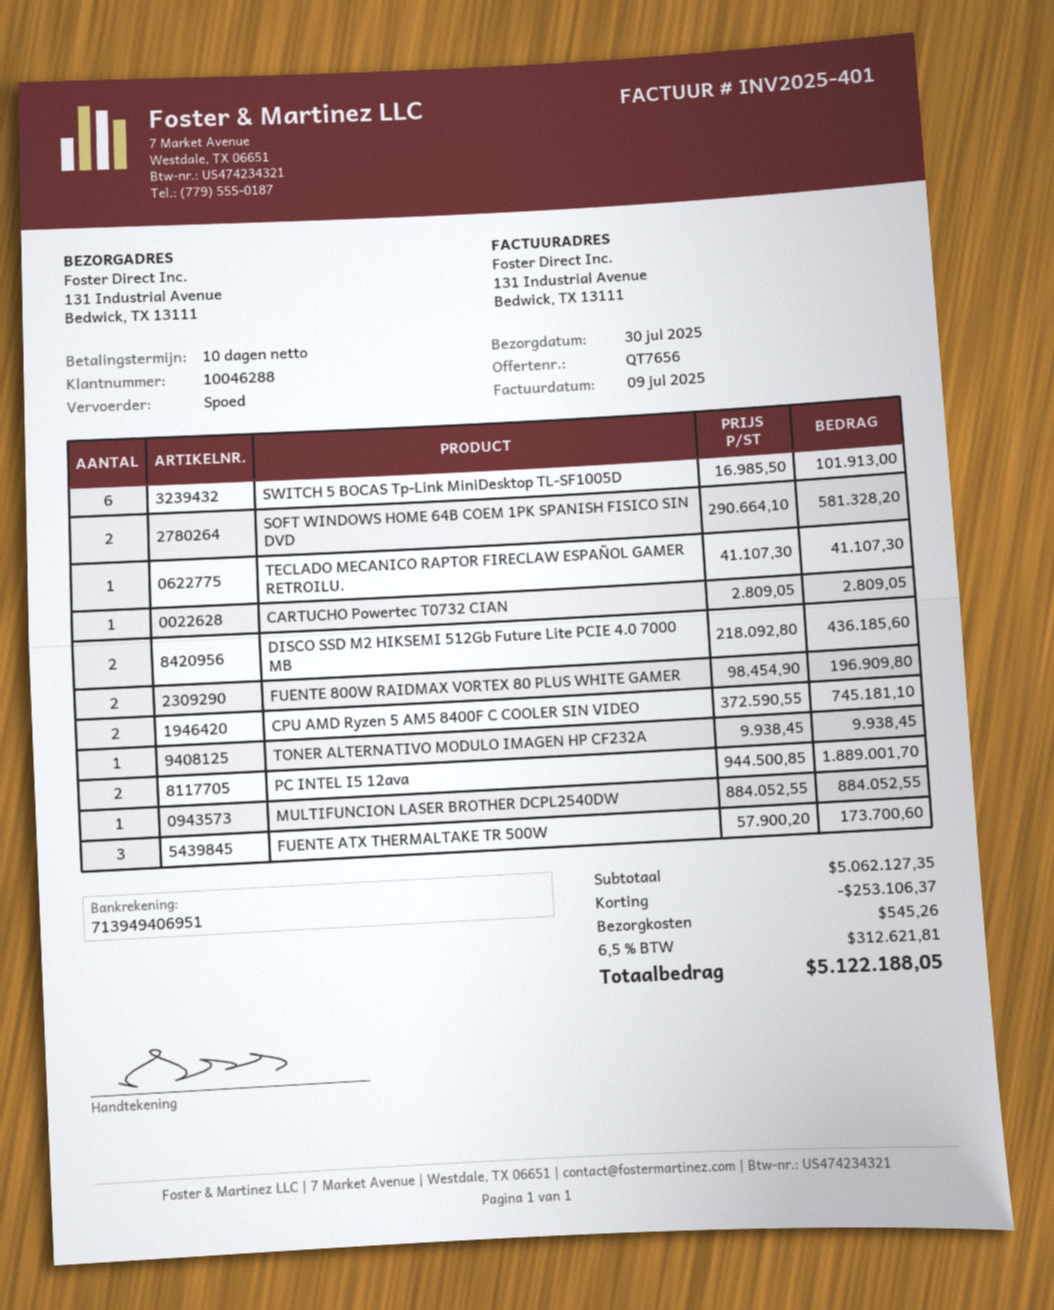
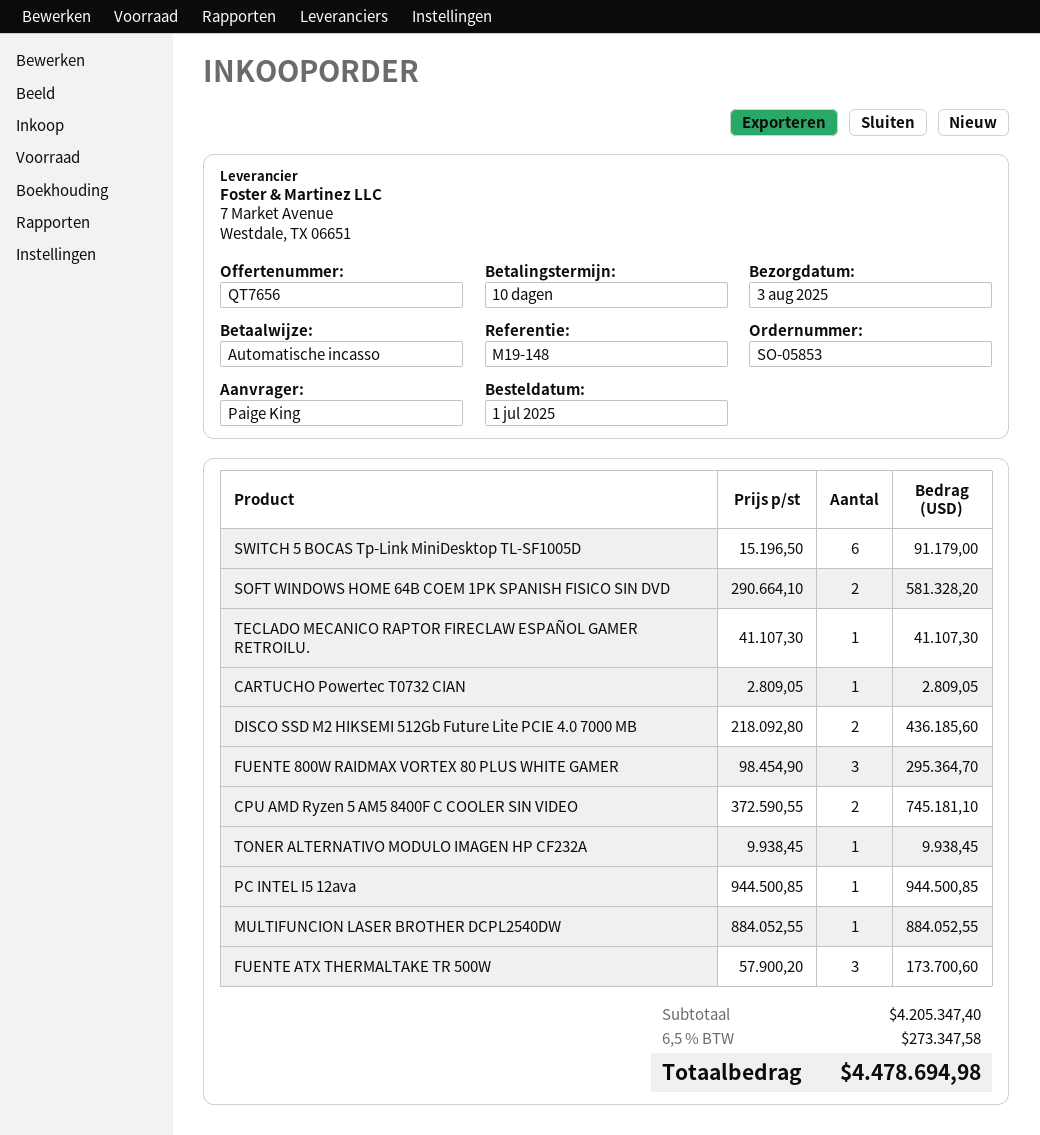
delivery date: 2025-07-30 -> 2025-08-03
SWITCH 5 BOCAS Tp-Link MiniDesktop TL-SF1005D: 6 x 16985.50 = 101913.00 -> 6 x 15196.50 = 91179.00
FUENTE 800W RAIDMAX VORTEX 80 PLUS WHITE GAMER: 2 x 98454.90 = 196909.80 -> 3 x 98454.90 = 295364.70
PC INTEL I5 12ava: 2 x 944500.85 = 1889001.70 -> 1 x 944500.85 = 944500.85
subtotal: 5062127.35 -> 4205347.40
discount: 253106.37 -> none
shipping: 545.26 -> none
tax: 6.5% = 312621.81 -> 6.5% = 273347.58
total: 5122188.05 -> 4478694.98

